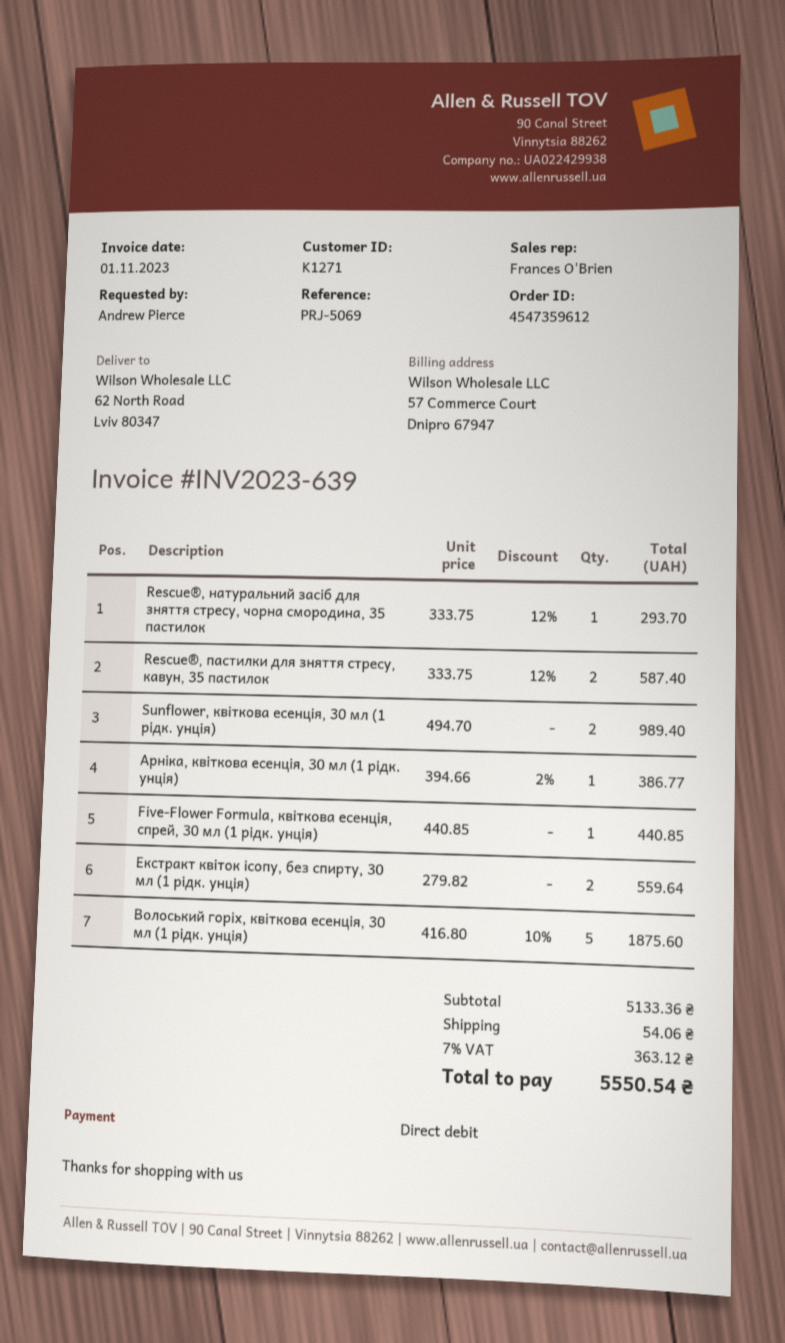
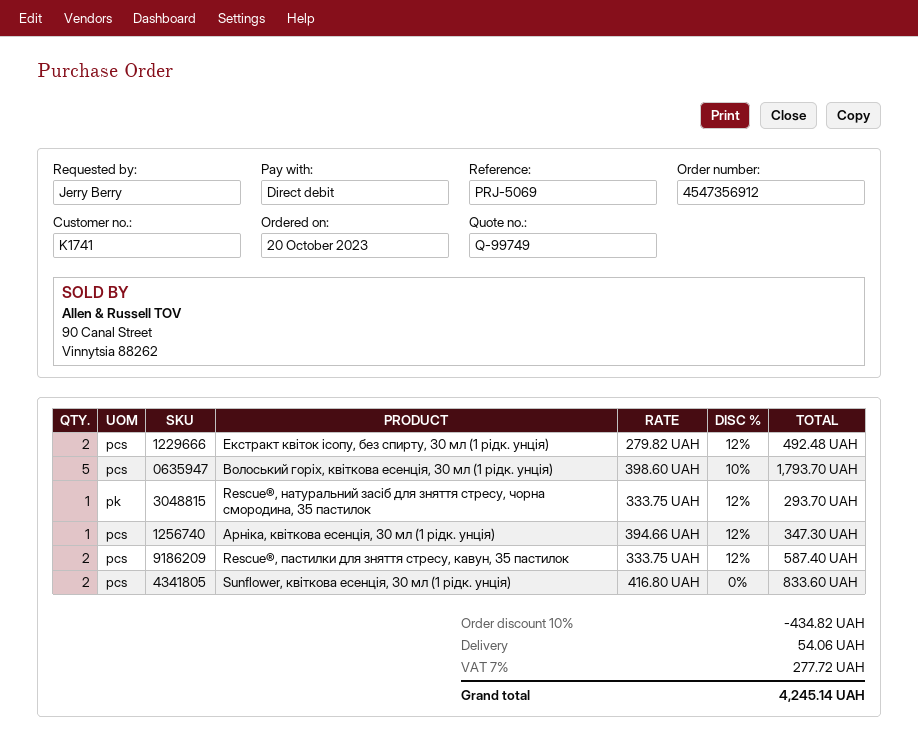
order number: 4547359612 -> 4547356912
customer number: K1271 -> K1741
ordered by: Andrew Pierce -> Jerry Berry
Sunflower, квіткова есенція, 30 мл (1 рідк. унція): 2 x 494.70 = 989.40 -> 2 x 416.80 = 833.60
Арніка, квіткова есенція, 30 мл (1 рідк. унція): 1 x 394.66 - 2% = 386.77 -> 1 x 394.66 - 12% = 347.30
Five-Flower Formula, квіткова есенція, спрей, 30 мл (1 рідк. унція): 1 x 440.85 = 440.85 -> none
Екстракт квіток ісопу, без спирту, 30 мл (1 рідк. унція): 2 x 279.82 = 559.64 -> 2 x 279.82 - 12% = 492.48
Волоський горіх, квіткова есенція, 30 мл (1 рідк. унція): 5 x 416.80 - 10% = 1875.60 -> 5 x 398.60 - 10% = 1793.70
discount: none -> 10% = 434.82
tax: 7% = 363.12 -> 7% = 277.72
total: 5550.54 -> 4245.14

